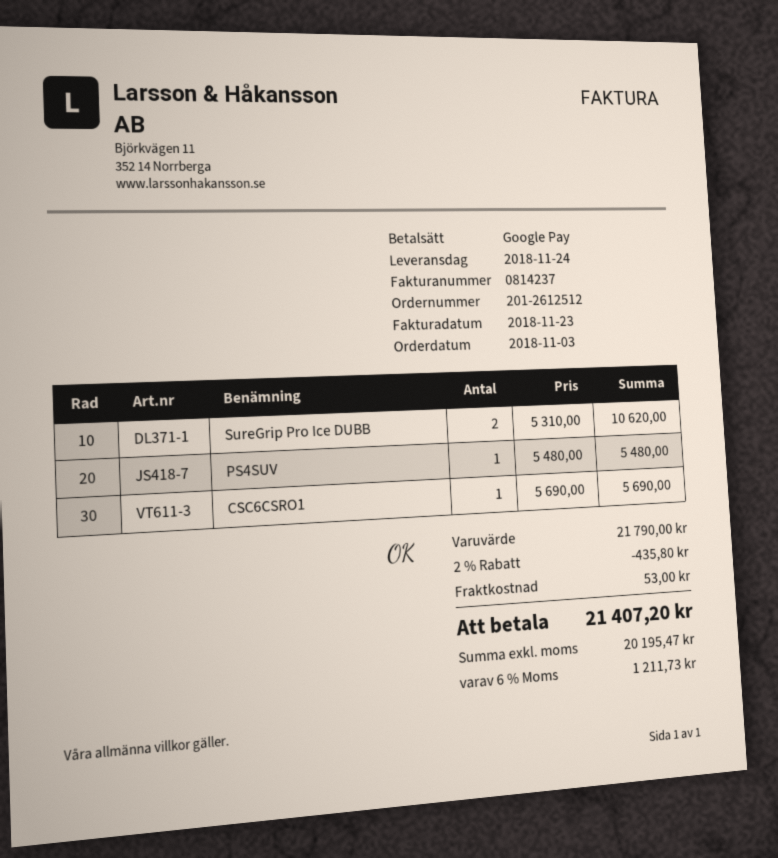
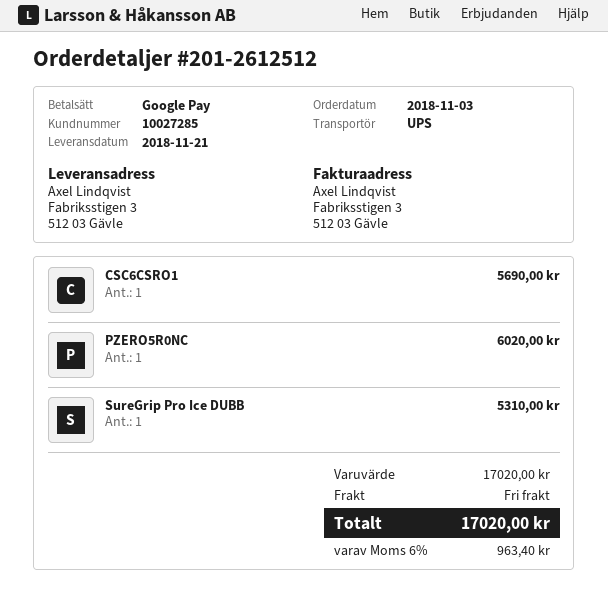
delivery date: 2018-11-24 -> 2018-11-21
SureGrip Pro Ice DUBB: 2 for 10620.00 -> 1 for 5310.00
PS4SUV: 1 for 5480.00 -> none
PZERO5R0NC: none -> 1 for 6020.00
subtotal: 21790.00 -> 17020.00
discount: 2% = 435.80 -> none
shipping: 53.00 -> 0.00
tax: 6% = 1211.73 -> 6% = 963.40
total: 21407.20 -> 17020.00

